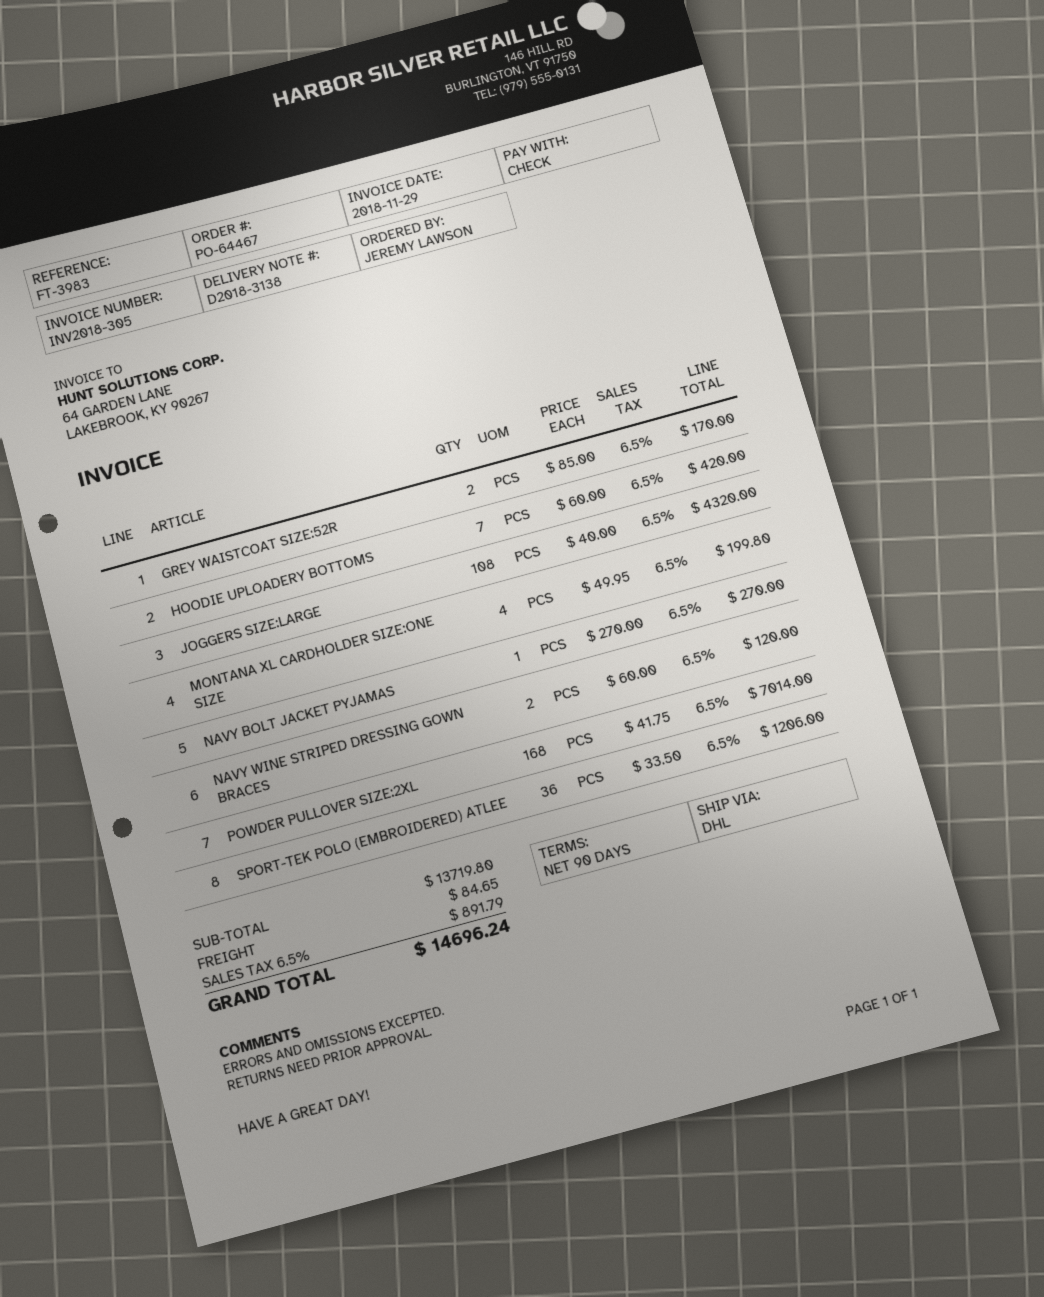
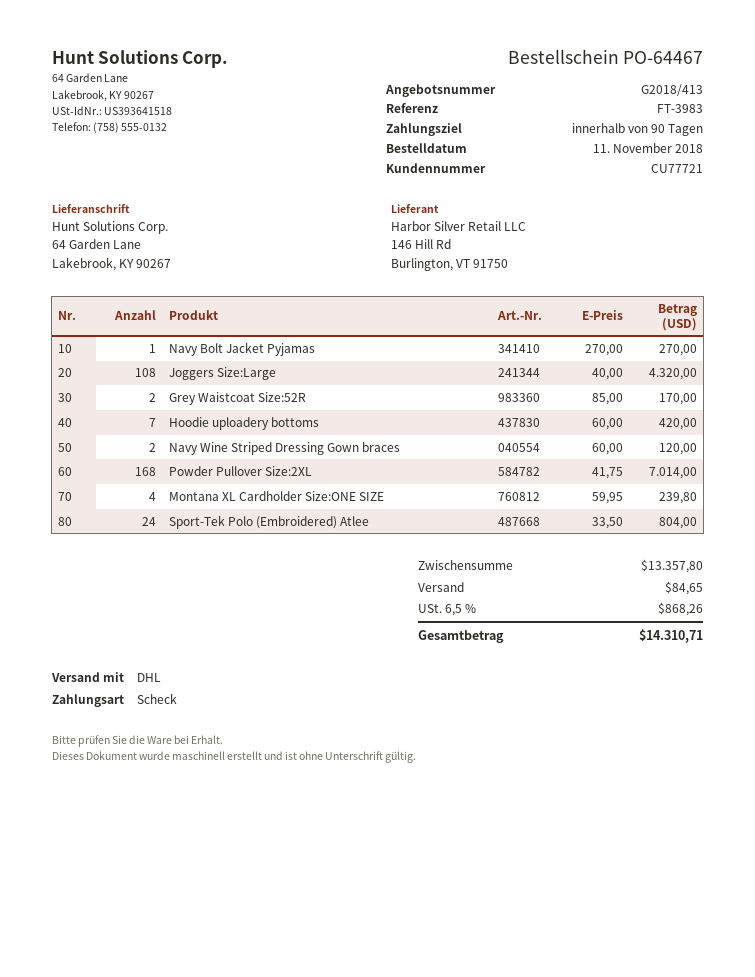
MONTANA XL CARDHOLDER SIZE:ONE SIZE: 4 x 49.95 = 199.80 -> 4 x 59.95 = 239.80
SPORT-TEK POLO (EMBROIDERED) ATLEE: 36 x 33.50 = 1206.00 -> 24 x 33.50 = 804.00
subtotal: 13719.80 -> 13357.80
tax: 6.5% = 891.79 -> 6.5% = 868.26
total: 14696.24 -> 14310.71

